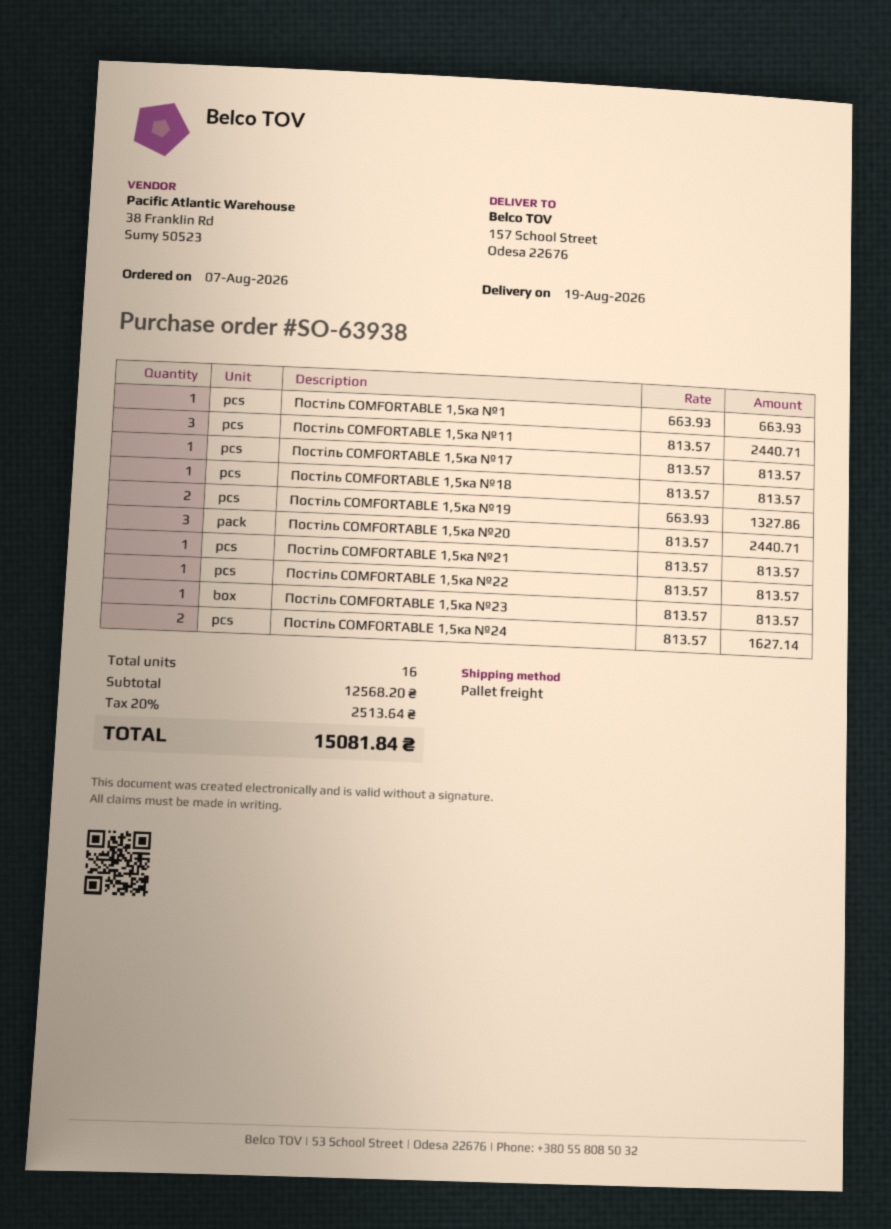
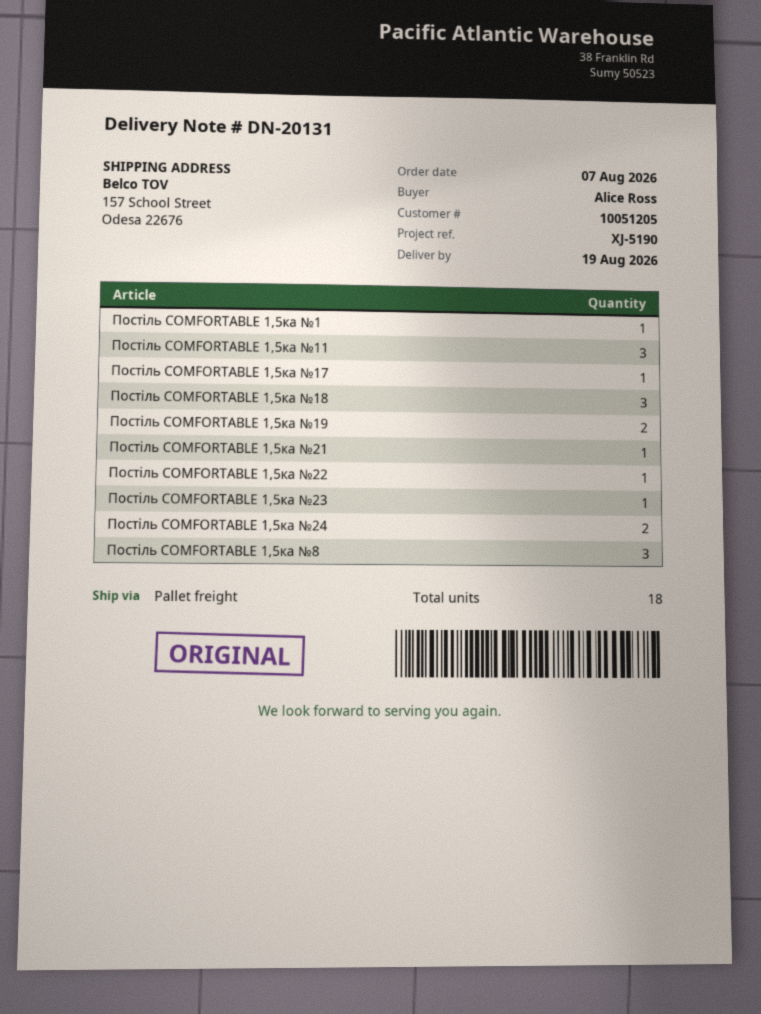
Постіль COMFORTABLE 1,5ка №18: 1 -> 3
Постіль COMFORTABLE 1,5ка №20: 3 -> none
Постіль COMFORTABLE 1,5ка №8: none -> 3
total quantity: 16 -> 18

